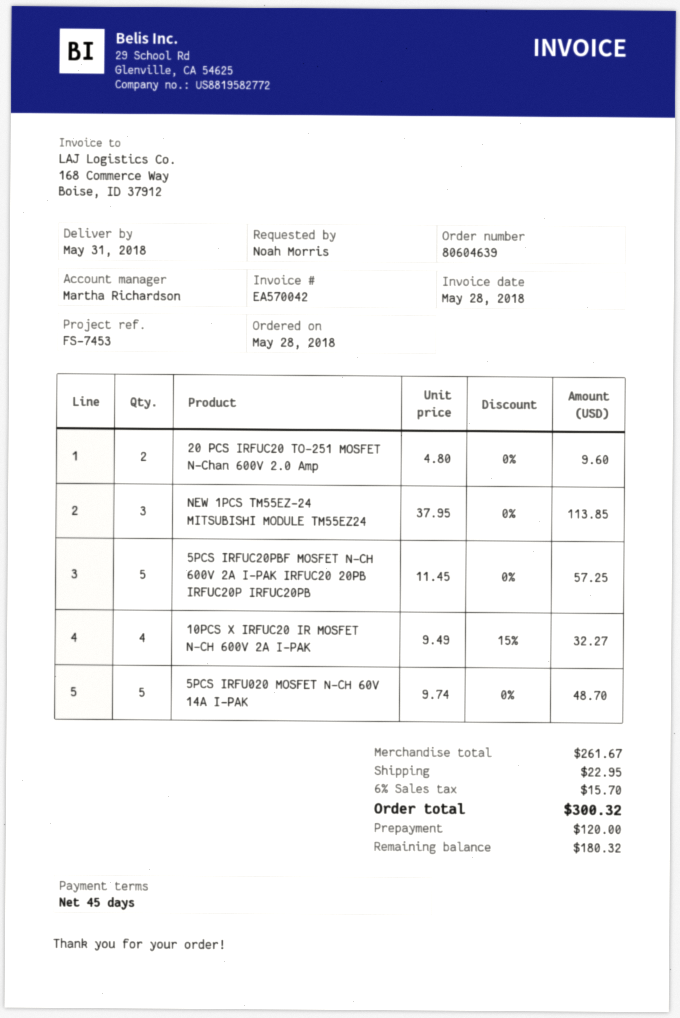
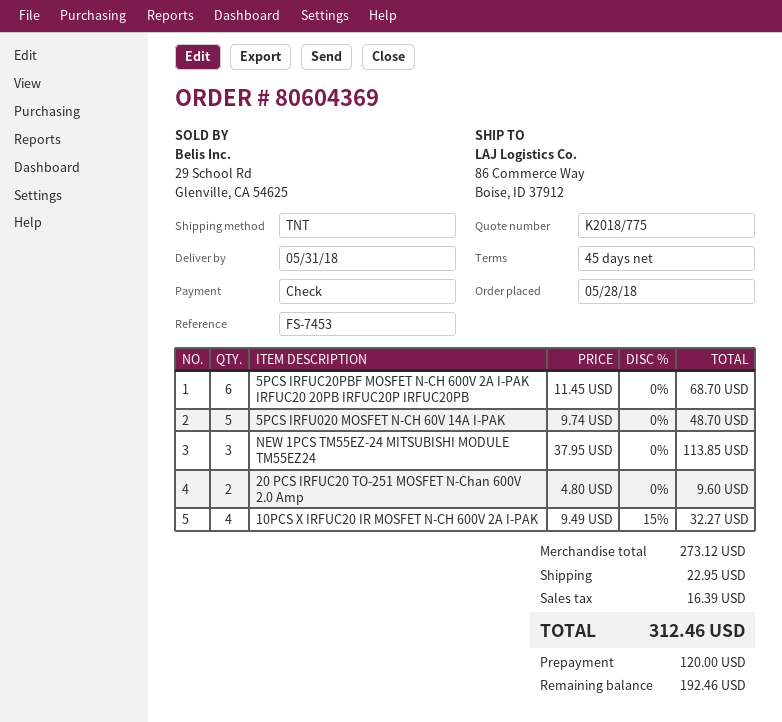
order number: 80604639 -> 80604369
5PCS IRFUC20PBF MOSFET N-CH 600V 2A I-PAK IRFUC20 20PB IRFUC20P IRFUC20PB: 5 x 11.45 = 57.25 -> 6 x 11.45 = 68.70
subtotal: 261.67 -> 273.12
tax: 15.70 -> 16.39
total: 300.32 -> 312.46
balance: 180.32 -> 192.46

